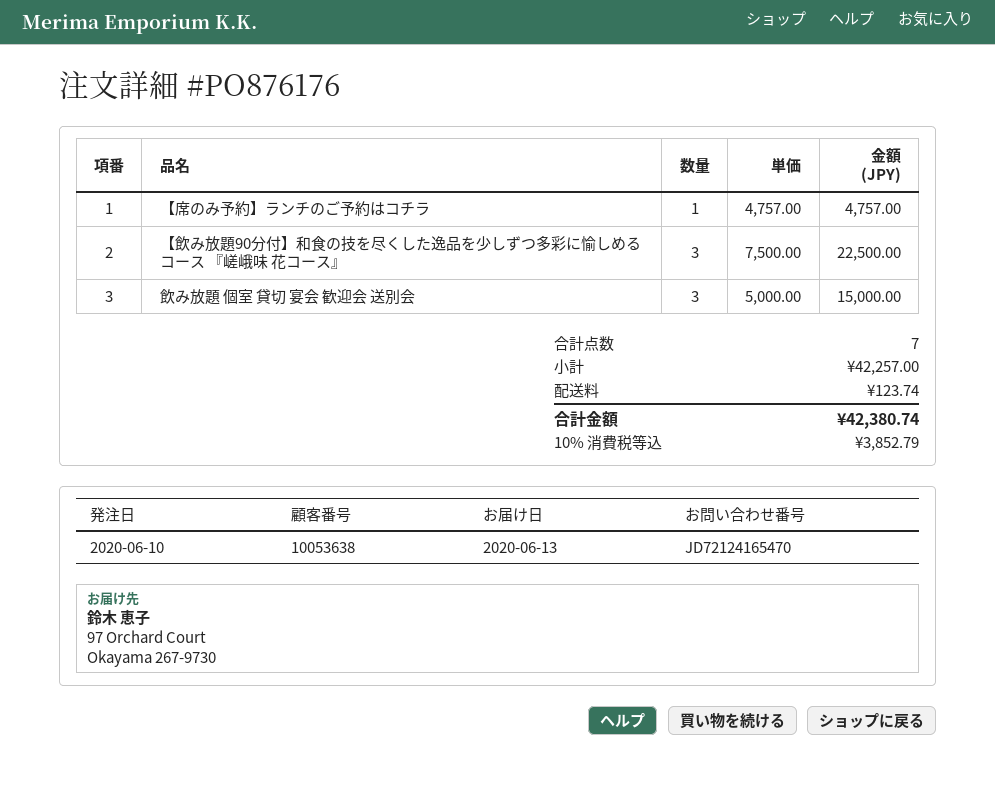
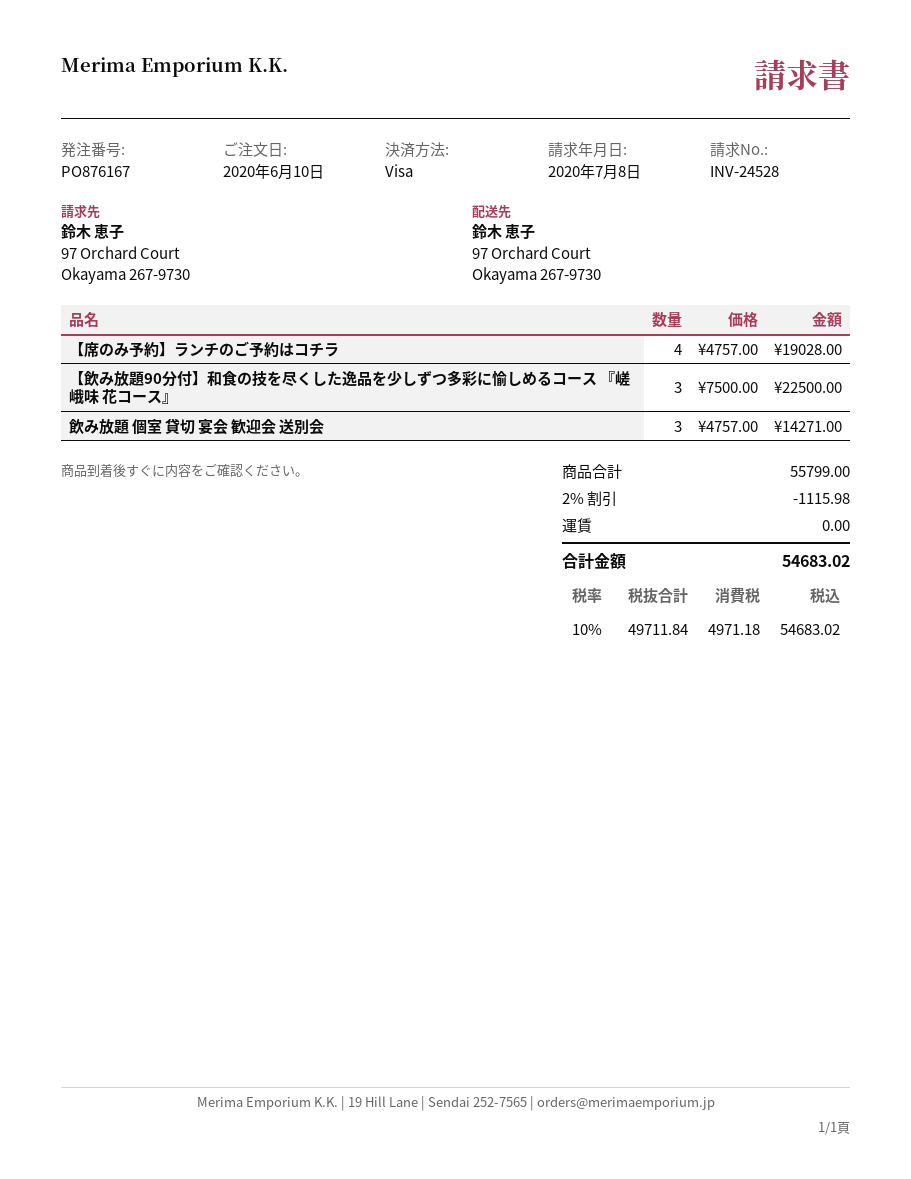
order number: PO876176 -> PO876167
【席のみ予約】ランチのご予約はコチラ: 1 x 4757.00 = 4757.00 -> 4 x 4757.00 = 19028.00
飲み放題 個室 貸切 宴会 歓迎会 送別会: 3 x 5000.00 = 15000.00 -> 3 x 4757.00 = 14271.00
subtotal: 42257.00 -> 55799.00
discount: none -> 2% = 1115.98
shipping: 123.74 -> 0.00
tax: 10% = 3852.79 -> 10% = 4971.18
total: 42380.74 -> 54683.02

